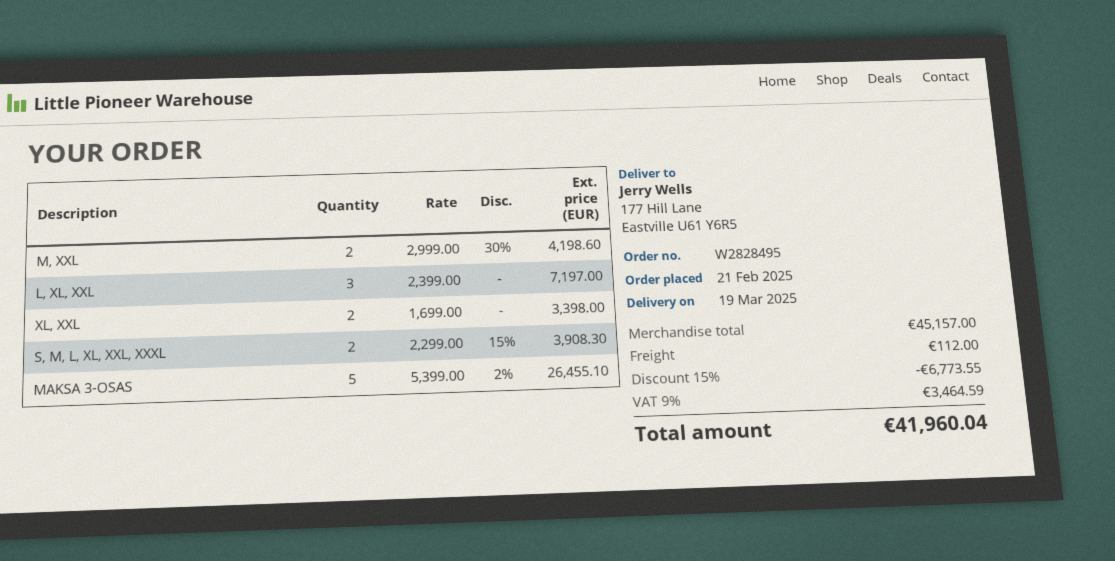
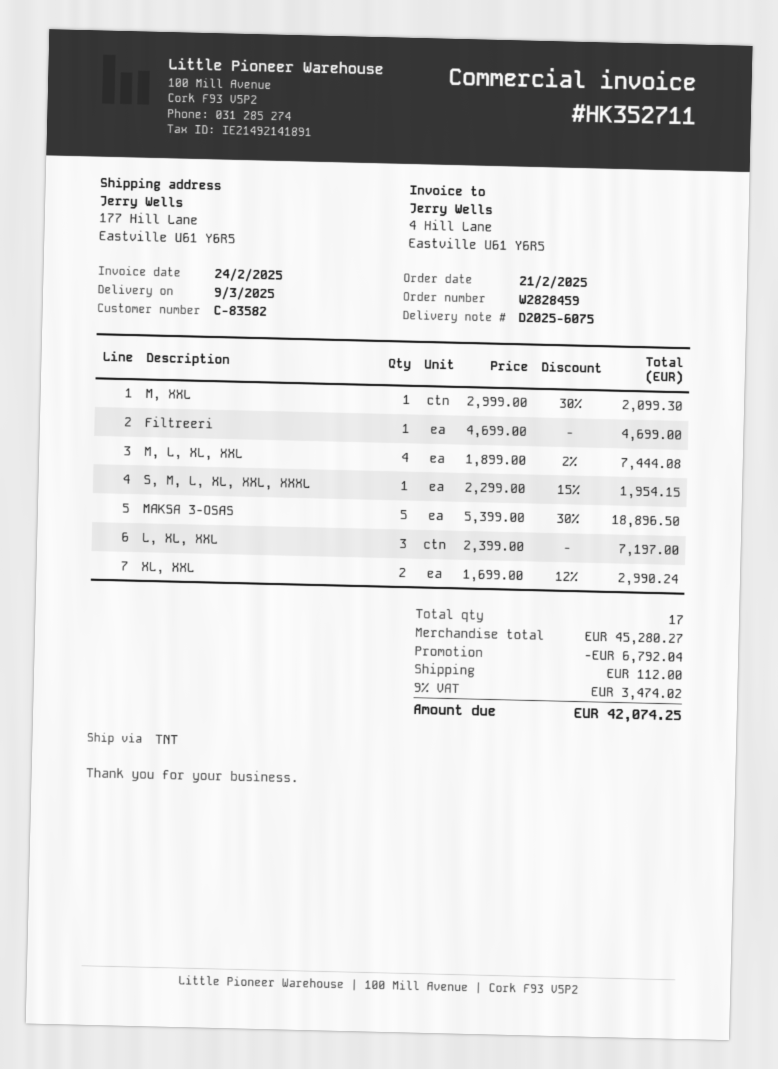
order number: W2828495 -> W2828459
delivery date: 2025-03-19 -> 2025-03-09
M, XXL: 2 x 2999.00 - 30% = 4198.60 -> 1 x 2999.00 - 30% = 2099.30
XL, XXL: 2 x 1699.00 = 3398.00 -> 2 x 1699.00 - 12% = 2990.24
S, M, L, XL, XXL, XXXL: 2 x 2299.00 - 15% = 3908.30 -> 1 x 2299.00 - 15% = 1954.15
MAKSA 3-OSAS: 5 x 5399.00 - 2% = 26455.10 -> 5 x 5399.00 - 30% = 18896.50
Filtreeri: none -> 1 x 4699.00 = 4699.00
M, L, XL, XXL: none -> 4 x 1899.00 - 2% = 7444.08
subtotal: 45157.00 -> 45280.27
discount: 6773.55 -> 6792.04
tax: 9% = 3464.59 -> 9% = 3474.02
total: 41960.04 -> 42074.25

